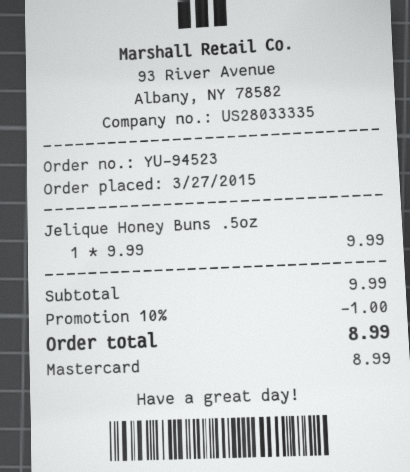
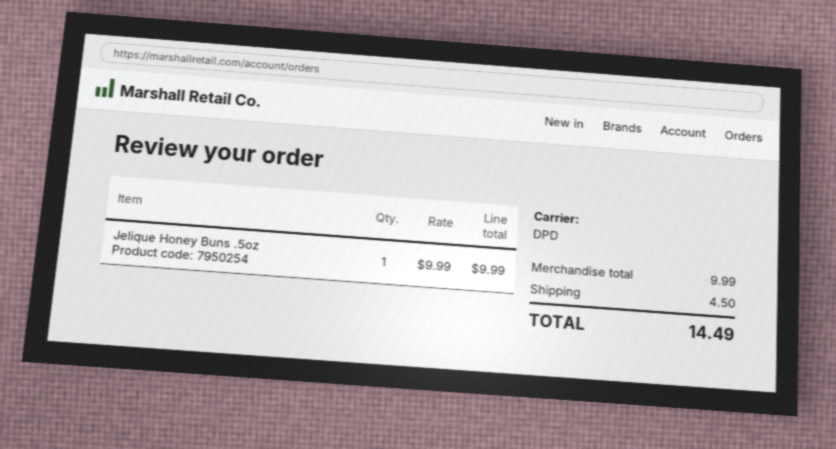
discount: 10% = 1.00 -> none
shipping: none -> 4.50
total: 8.99 -> 14.49

